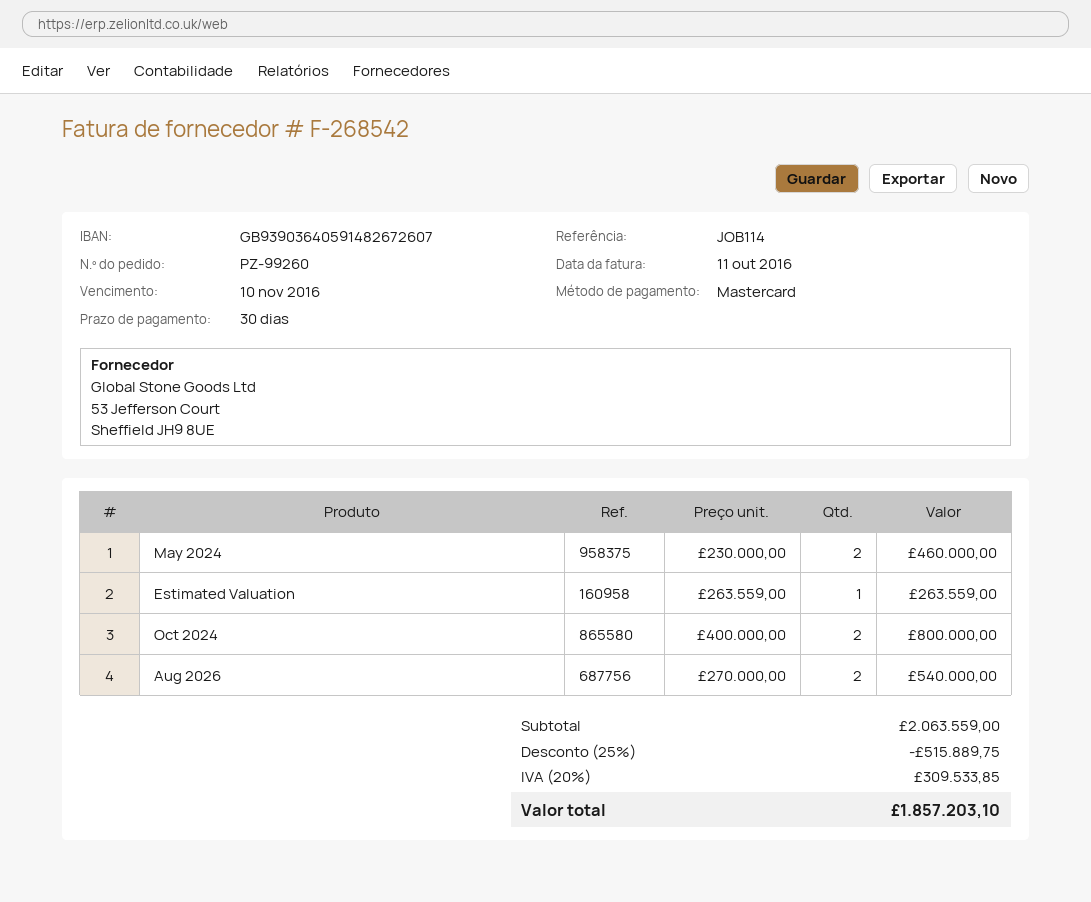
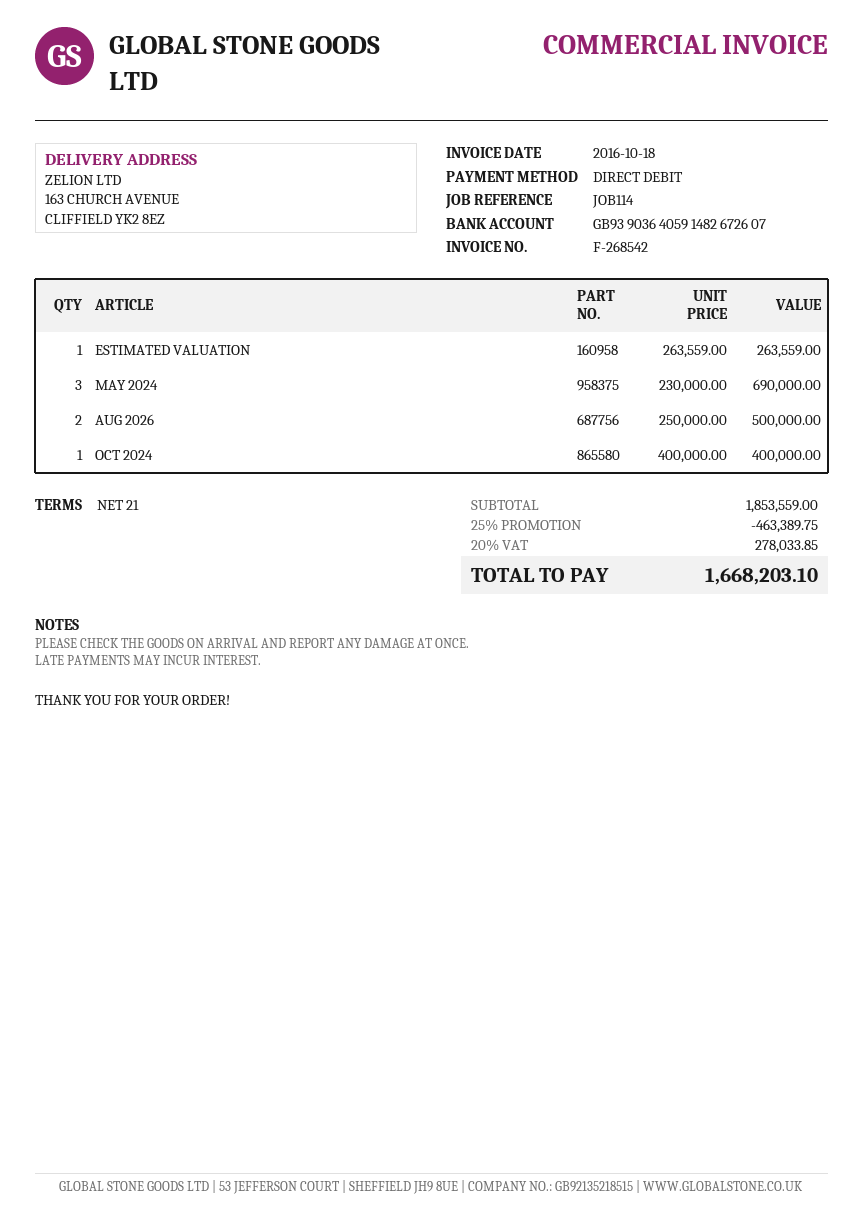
invoice date: 2016-10-11 -> 2016-10-18
payment terms: 30 days -> 21 days
payment method: Mastercard -> direct debit
May 2024: 2 x 230000.00 = 460000.00 -> 3 x 230000.00 = 690000.00
Oct 2024: 2 x 400000.00 = 800000.00 -> 1 x 400000.00 = 400000.00
Aug 2026: 2 x 270000.00 = 540000.00 -> 2 x 250000.00 = 500000.00
subtotal: 2063559.00 -> 1853559.00
discount: 25% = 515889.75 -> 25% = 463389.75
tax: 20% = 309533.85 -> 20% = 278033.85
total: 1857203.10 -> 1668203.10

